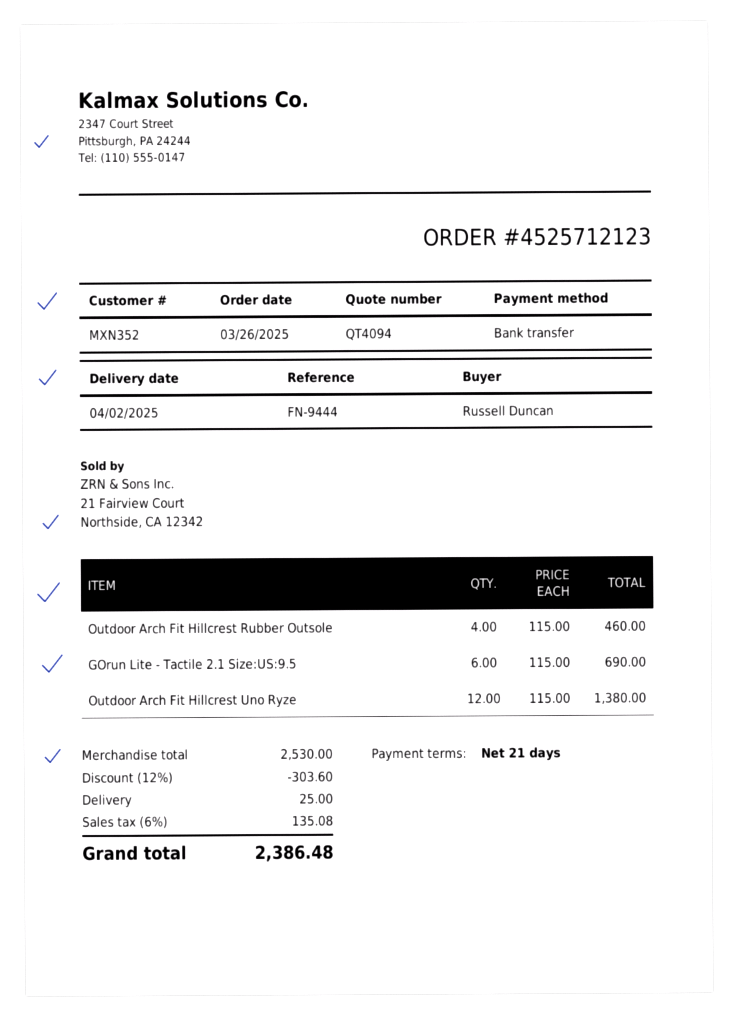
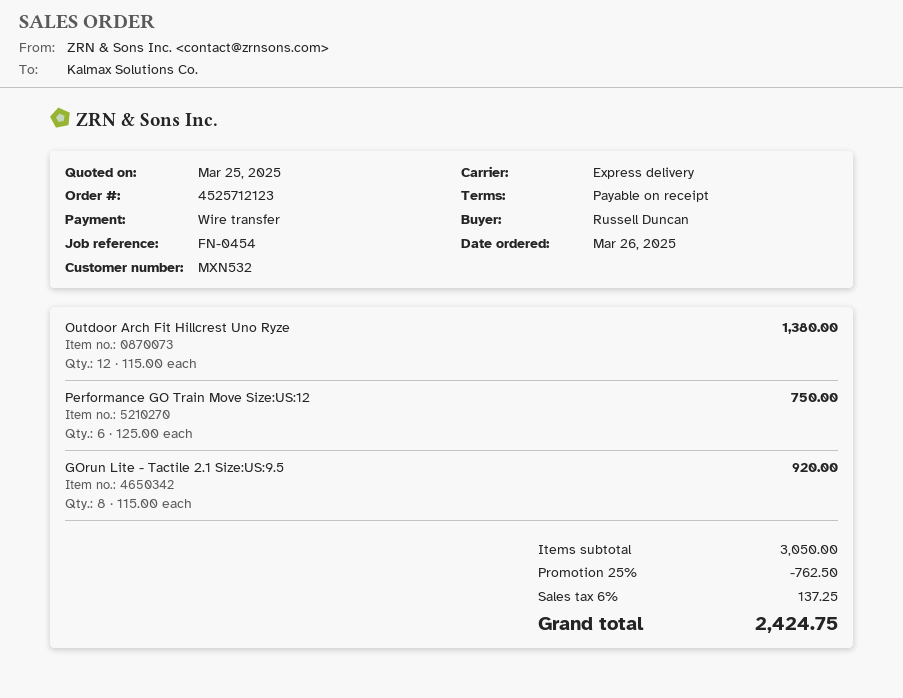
payment terms: 21 days -> on receipt
customer number: MXN352 -> MXN532
reference: FN-9444 -> FN-0454
Outdoor Arch Fit Hillcrest Rubber Outsole: 4 x 115.00 = 460.00 -> none
GOrun Lite - Tactile 2.1 Size:US:9.5: 6 x 115.00 = 690.00 -> 8 x 115.00 = 920.00
Performance GO Train Move Size:US:12: none -> 6 x 125.00 = 750.00
subtotal: 2530.00 -> 3050.00
discount: 12% = 303.60 -> 25% = 762.50
shipping: 25.00 -> none
tax: 6% = 135.08 -> 6% = 137.25
total: 2386.48 -> 2424.75

